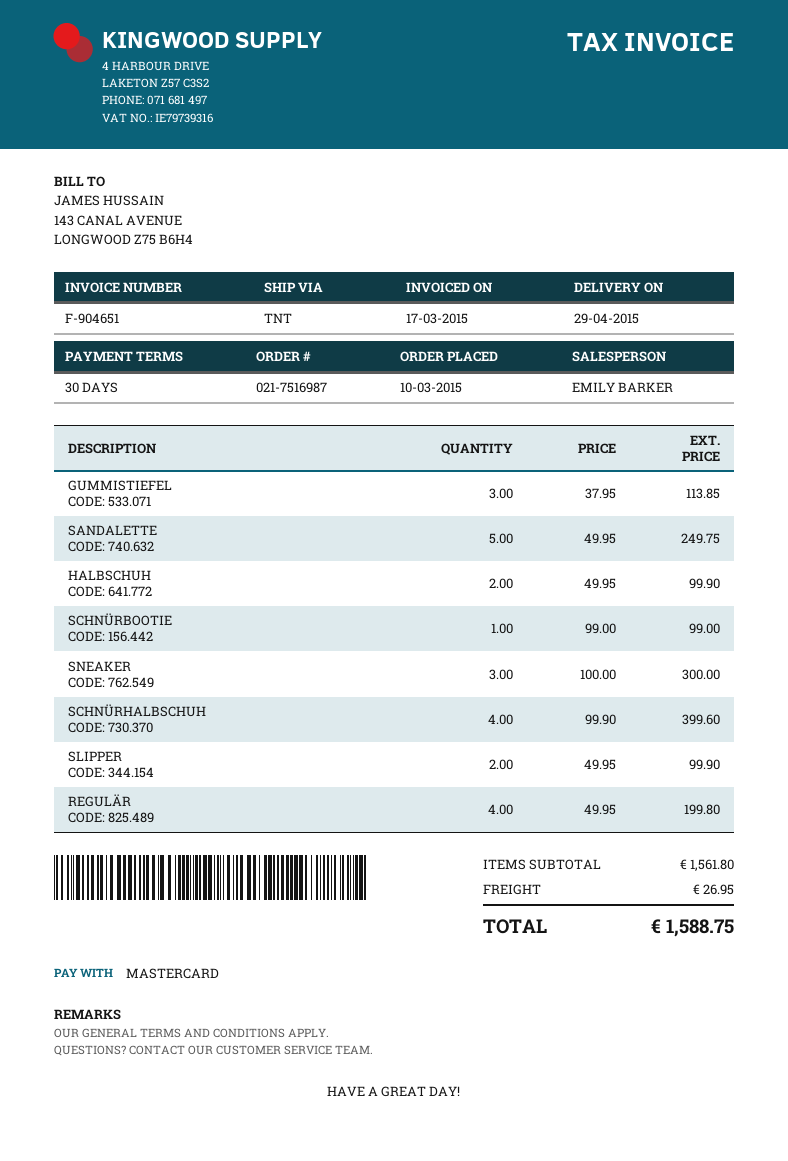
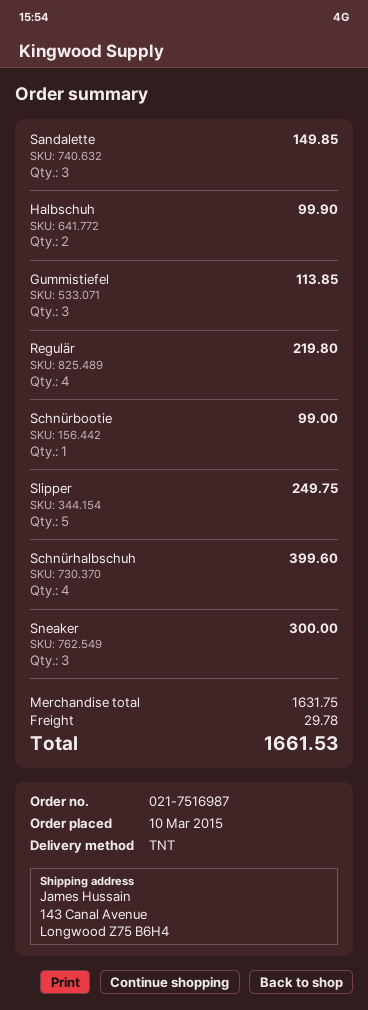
SANDALETTE: 5 for 249.75 -> 3 for 149.85
SLIPPER: 2 for 99.90 -> 5 for 249.75
REGULÄR: 4 for 199.80 -> 4 for 219.80
subtotal: 1561.80 -> 1631.75
shipping: 26.95 -> 29.78
total: 1588.75 -> 1661.53

